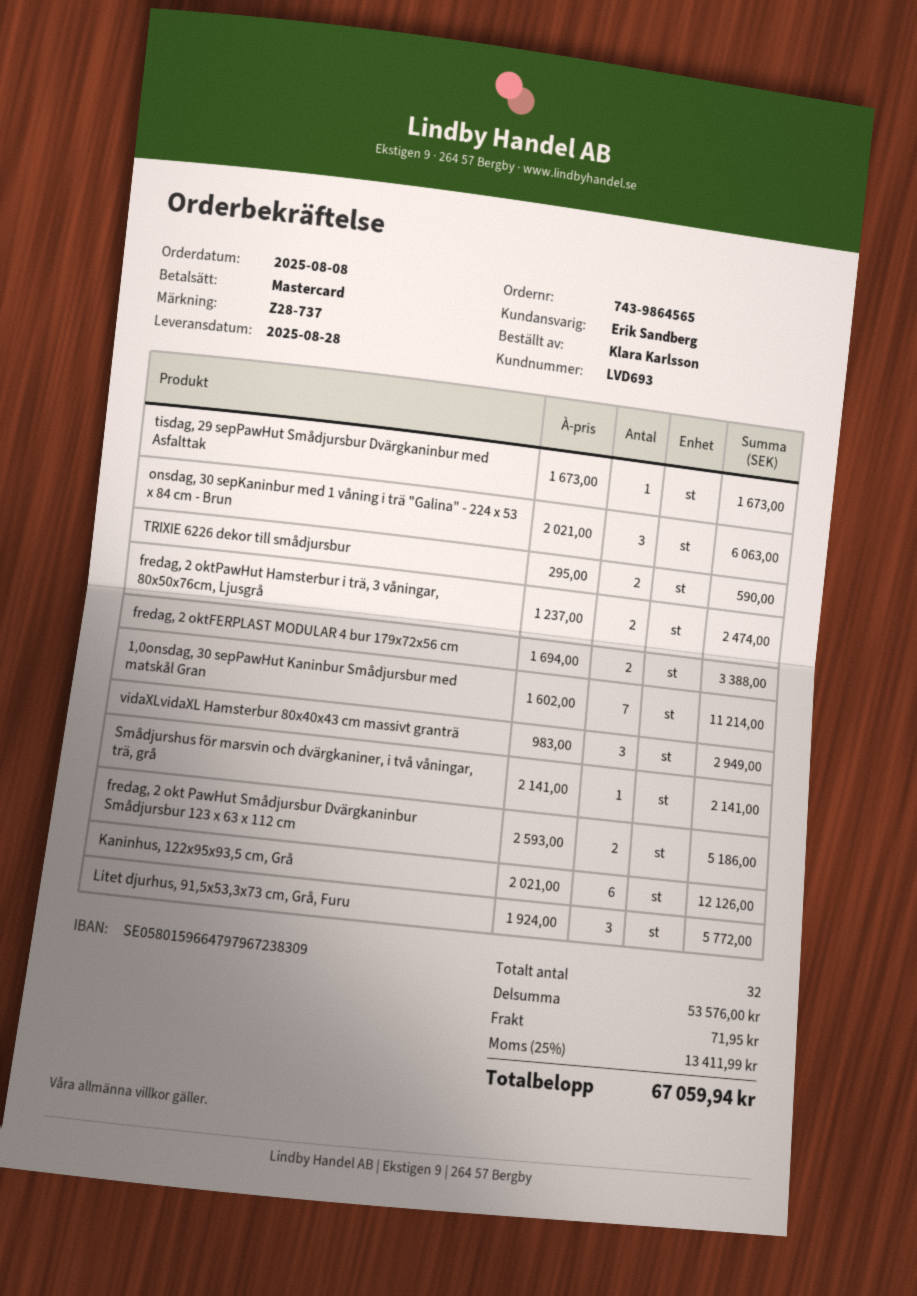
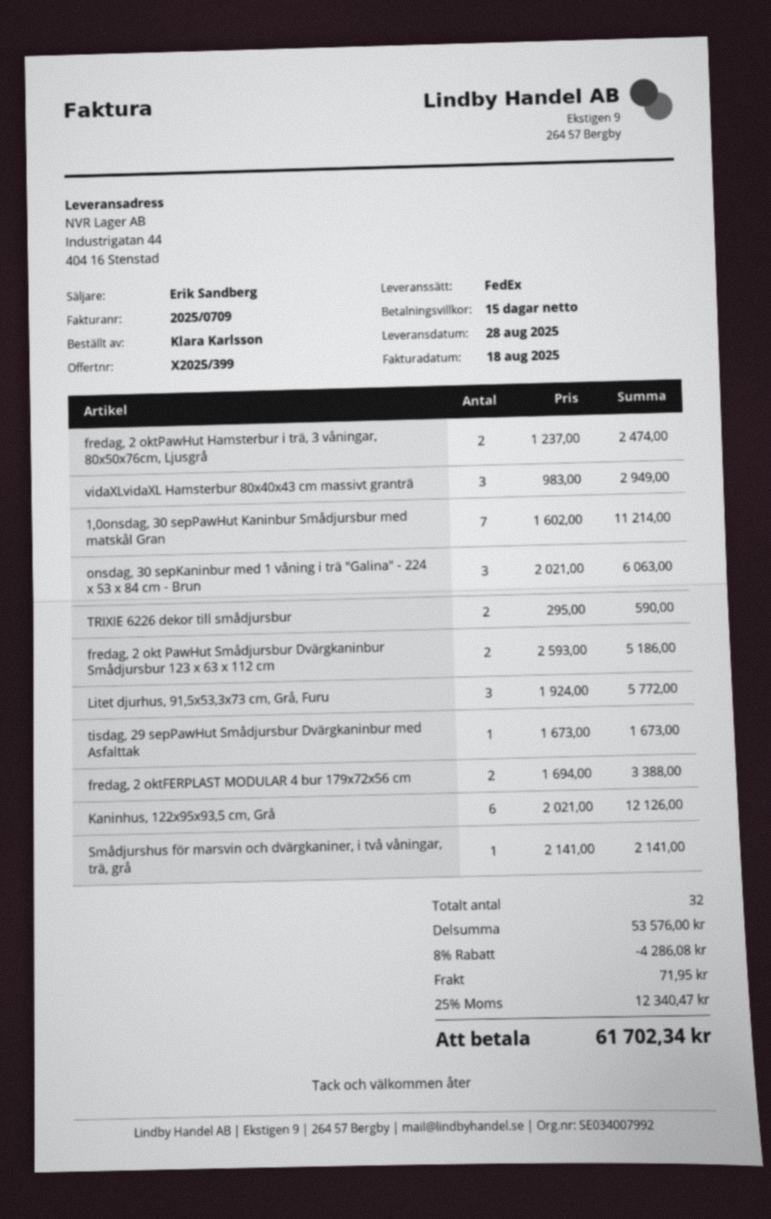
discount: none -> 8% = 4286.08
tax: 25% = 13411.99 -> 25% = 12340.47
total: 67059.94 -> 61702.34

